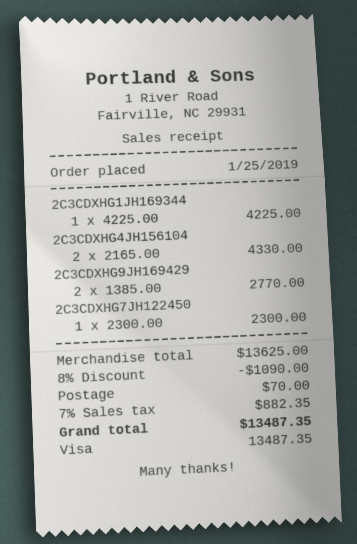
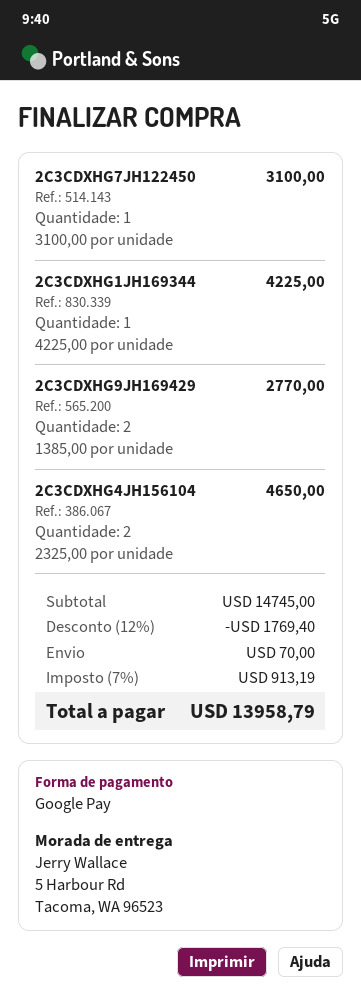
payment method: Visa -> Google Pay
2C3CDXHG4JH156104: 2 x 2165.00 = 4330.00 -> 2 x 2325.00 = 4650.00
2C3CDXHG7JH122450: 1 x 2300.00 = 2300.00 -> 1 x 3100.00 = 3100.00
subtotal: 13625.00 -> 14745.00
discount: 8% = 1090.00 -> 12% = 1769.40
tax: 7% = 882.35 -> 7% = 913.19
total: 13487.35 -> 13958.79

